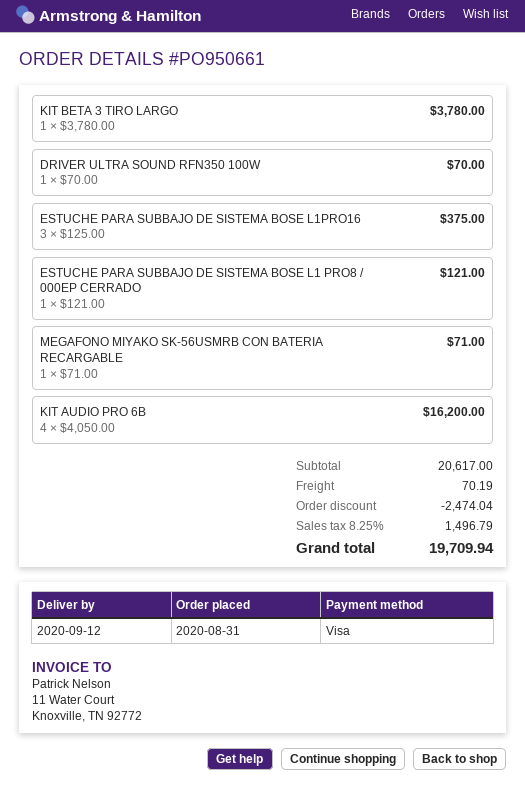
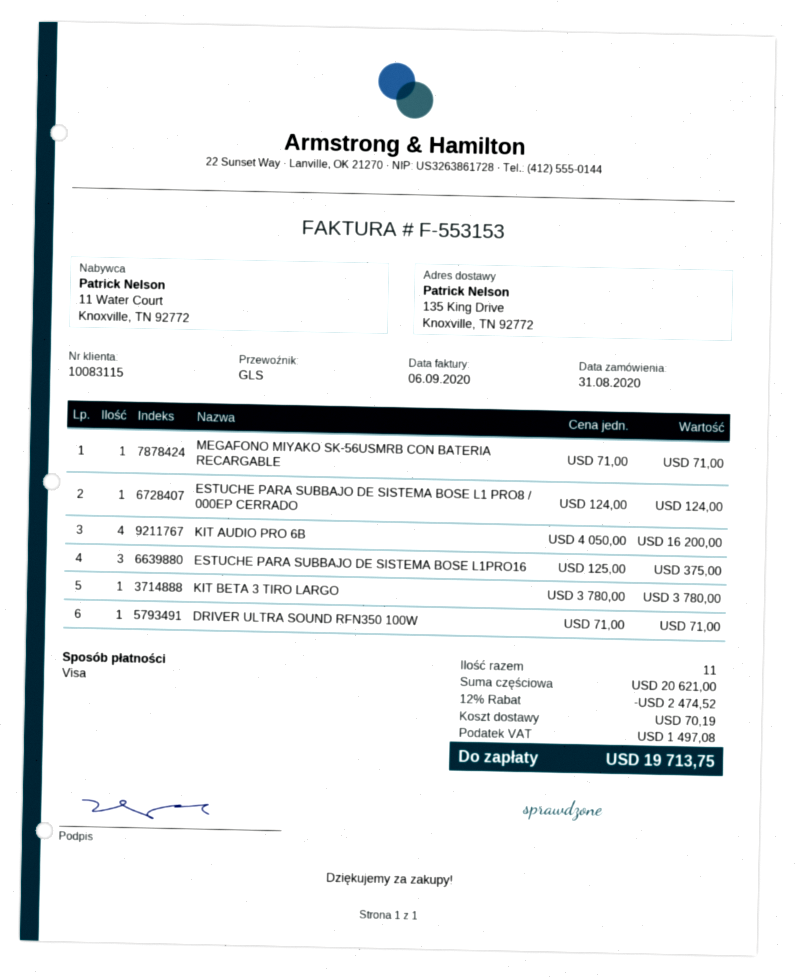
DRIVER ULTRA SOUND RFN350 100W: 1 x 70.00 = 70.00 -> 1 x 71.00 = 71.00
ESTUCHE PARA SUBBAJO DE SISTEMA BOSE L1 PRO8 / 000EP CERRADO: 1 x 121.00 = 121.00 -> 1 x 124.00 = 124.00
subtotal: 20617.00 -> 20621.00
discount: 2474.04 -> 2474.52
tax: 1496.79 -> 1497.08
total: 19709.94 -> 19713.75

